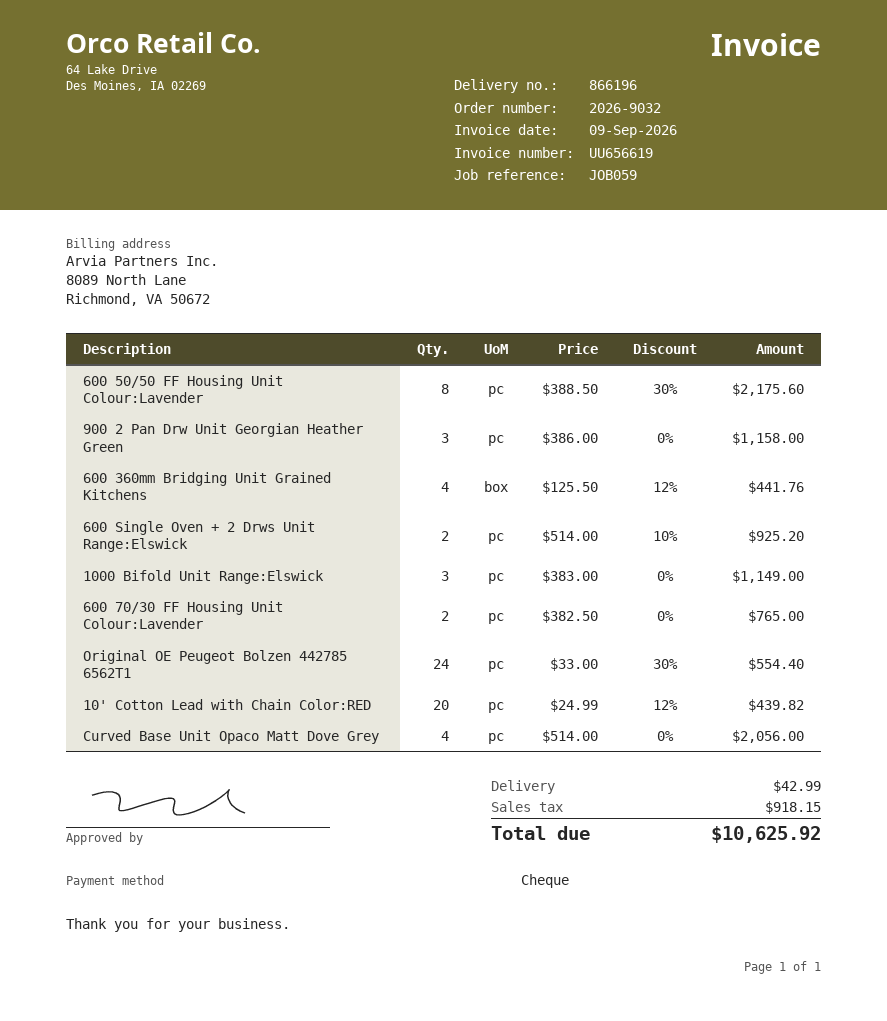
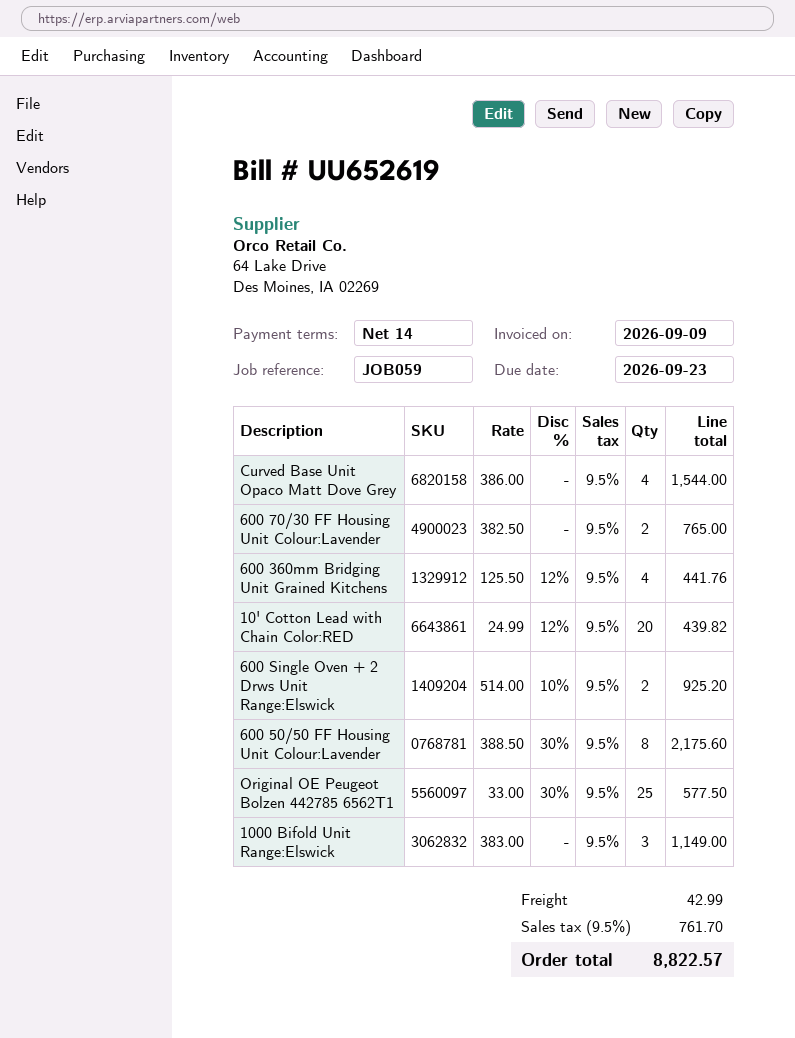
invoice number: UU656619 -> UU652619
900 2 Pan Drw Unit Georgian Heather Green: 3 x 386.00 = 1158.00 -> none
Original OE Peugeot Bolzen 442785 6562T1: 24 x 33.00 - 30% = 554.40 -> 25 x 33.00 - 30% = 577.50
Curved Base Unit Opaco Matt Dove Grey: 4 x 514.00 = 2056.00 -> 4 x 386.00 = 1544.00
tax: 918.15 -> 761.70
total: 10625.92 -> 8822.57

